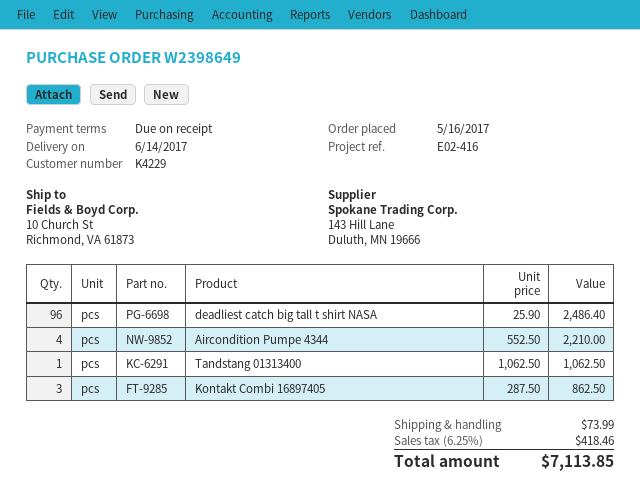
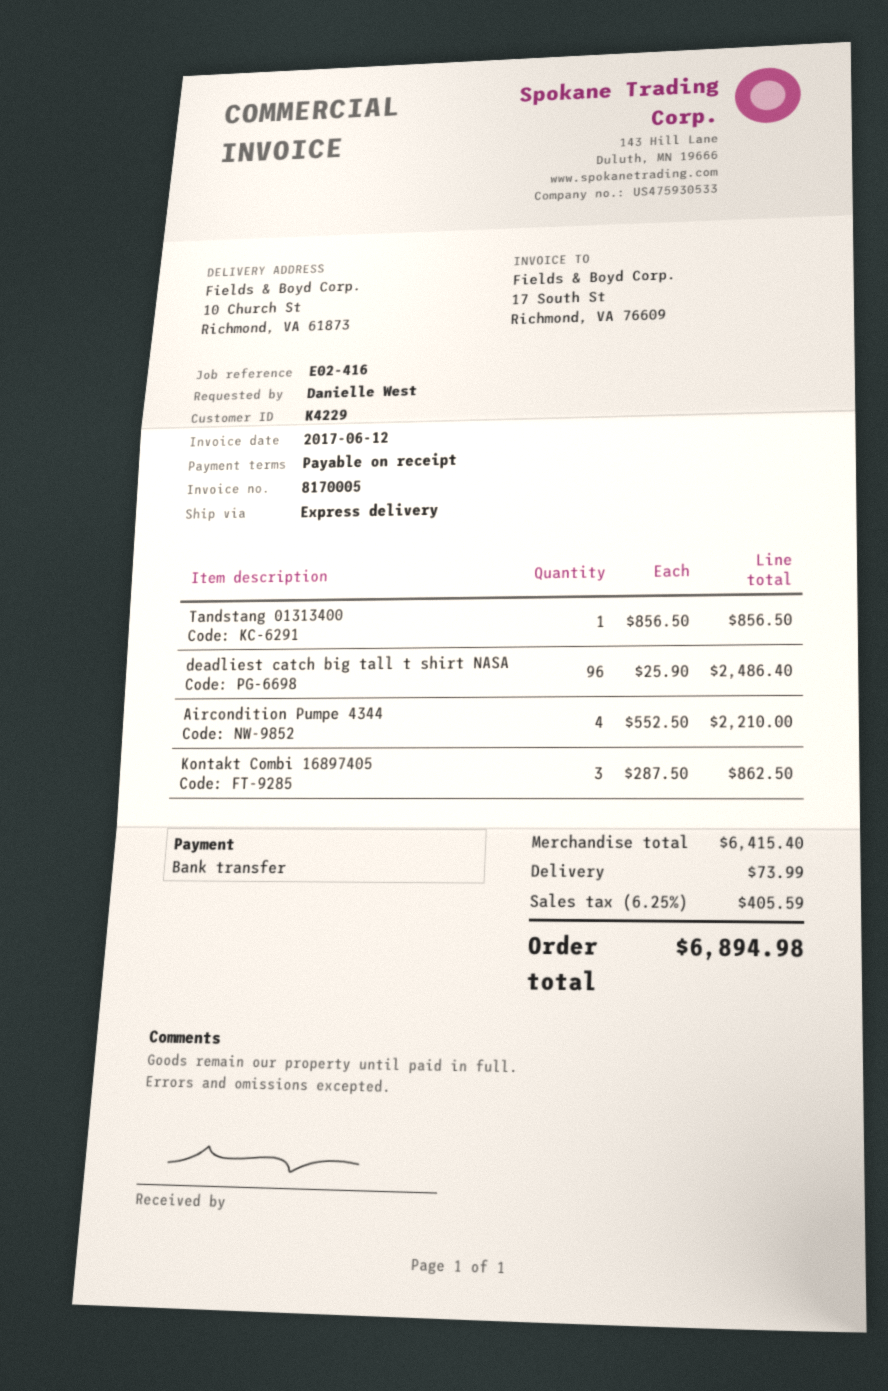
Tandstang 01313400: 1 x 1062.50 = 1062.50 -> 1 x 856.50 = 856.50
tax: 6.25% = 418.46 -> 6.25% = 405.59
total: 7113.85 -> 6894.98

